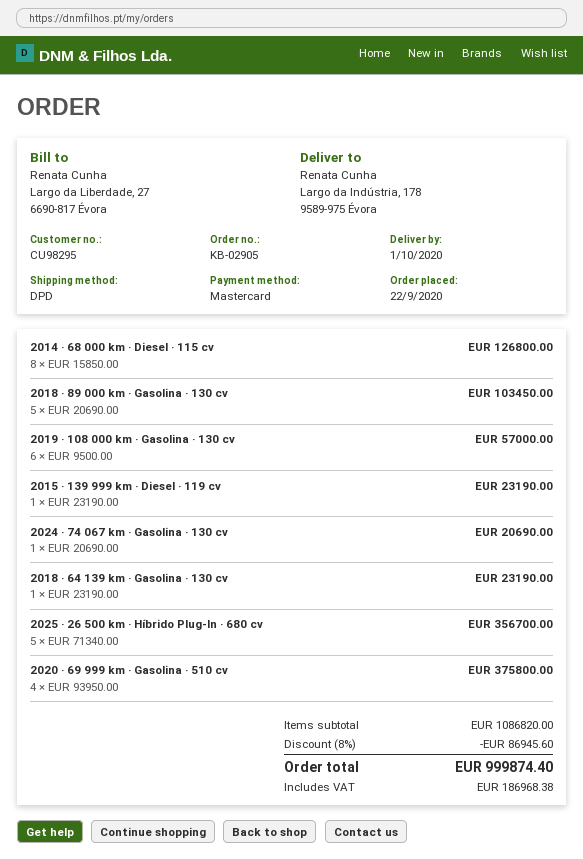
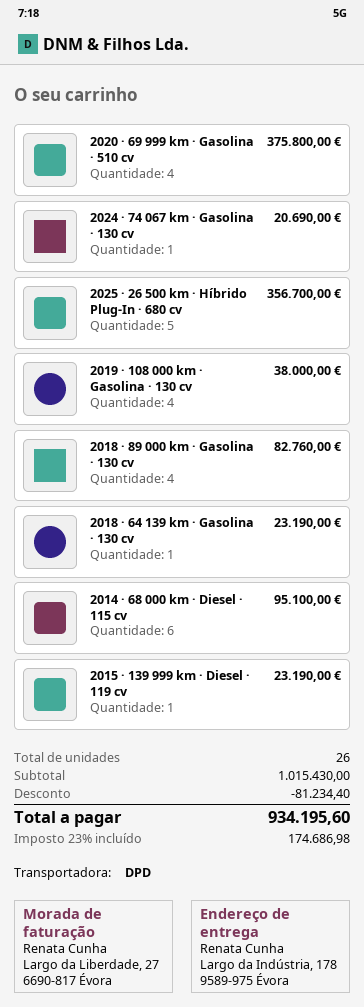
2014 · 68 000 km · Diesel · 115 cv: 8 for 126800.00 -> 6 for 95100.00
2018 · 89 000 km · Gasolina · 130 cv: 5 for 103450.00 -> 4 for 82760.00
2019 · 108 000 km · Gasolina · 130 cv: 6 for 57000.00 -> 4 for 38000.00
subtotal: 1086820.00 -> 1015430.00
discount: 86945.60 -> 81234.40
tax: 186968.38 -> 174686.98
total: 999874.40 -> 934195.60

